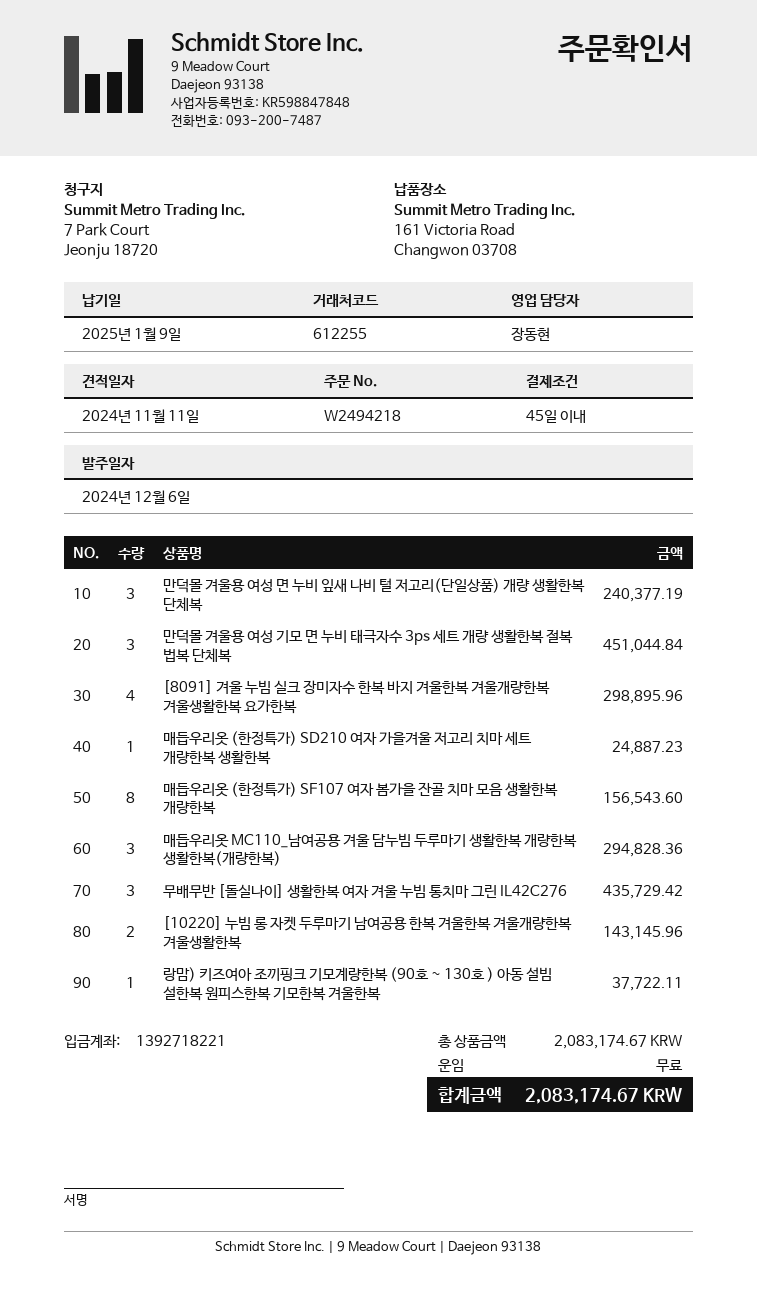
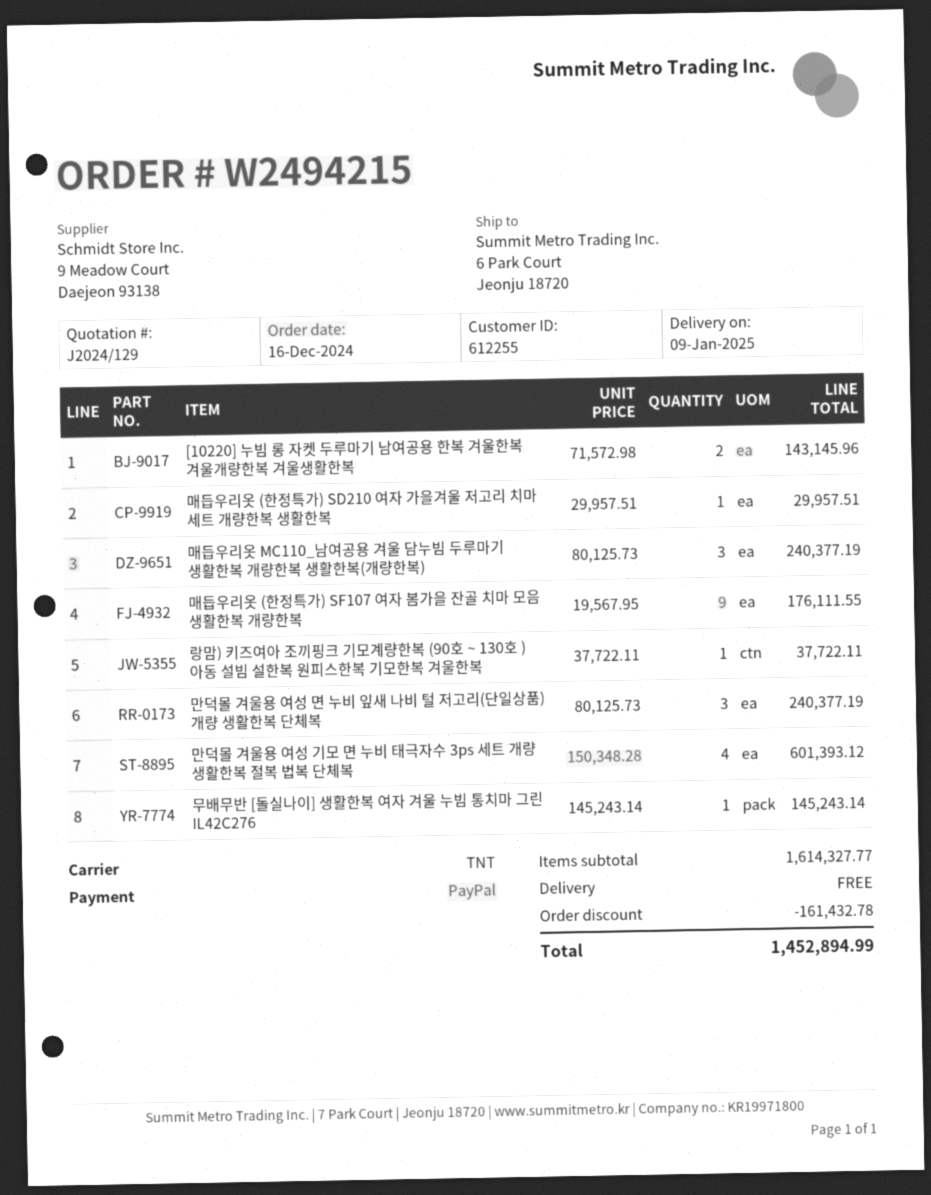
order number: W2494218 -> W2494215
order date: 2024-12-06 -> 2024-12-16
ship to: 161 Victoria Road, Changwon 03708 -> 6 Park Court, Jeonju 18720
만덕몰 겨울용 여성 기모 면 누비 태극자수 3ps 세트 개량 생활한복 절복 법복 단체복: 3 for 451044.84 -> 4 for 601393.12
[8091] 겨울 누빔 실크 장미자수 한복 바지 겨울한복 겨울개량한복 겨울생활한복 요가한복: 4 for 298895.96 -> none
매듭우리옷 (한정특가) SD210 여자 가을겨울 저고리 치마 세트 개량한복 생활한복: 1 for 24887.23 -> 1 for 29957.51
매듭우리옷 (한정특가) SF107 여자 봄가을 잔골 치마 모음 생활한복 개량한복: 8 for 156543.60 -> 9 for 176111.55
매듭우리옷 MC110_남여공용 겨울 담누빔 두루마기 생활한복 개량한복 생활한복(개량한복): 3 for 294828.36 -> 3 for 240377.19
무배무반 [돌실나이] 생활한복 여자 겨울 누빔 통치마 그린 IL42C276: 3 for 435729.42 -> 1 for 145243.14
subtotal: 2083174.67 -> 1614327.77
discount: none -> 161432.78
total: 2083174.67 -> 1452894.99

